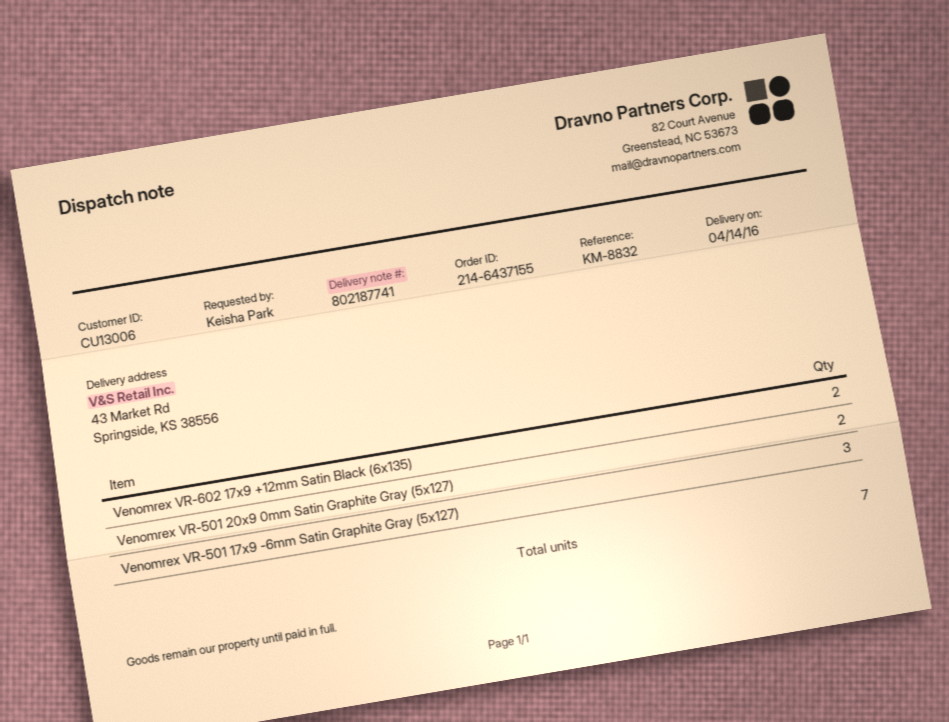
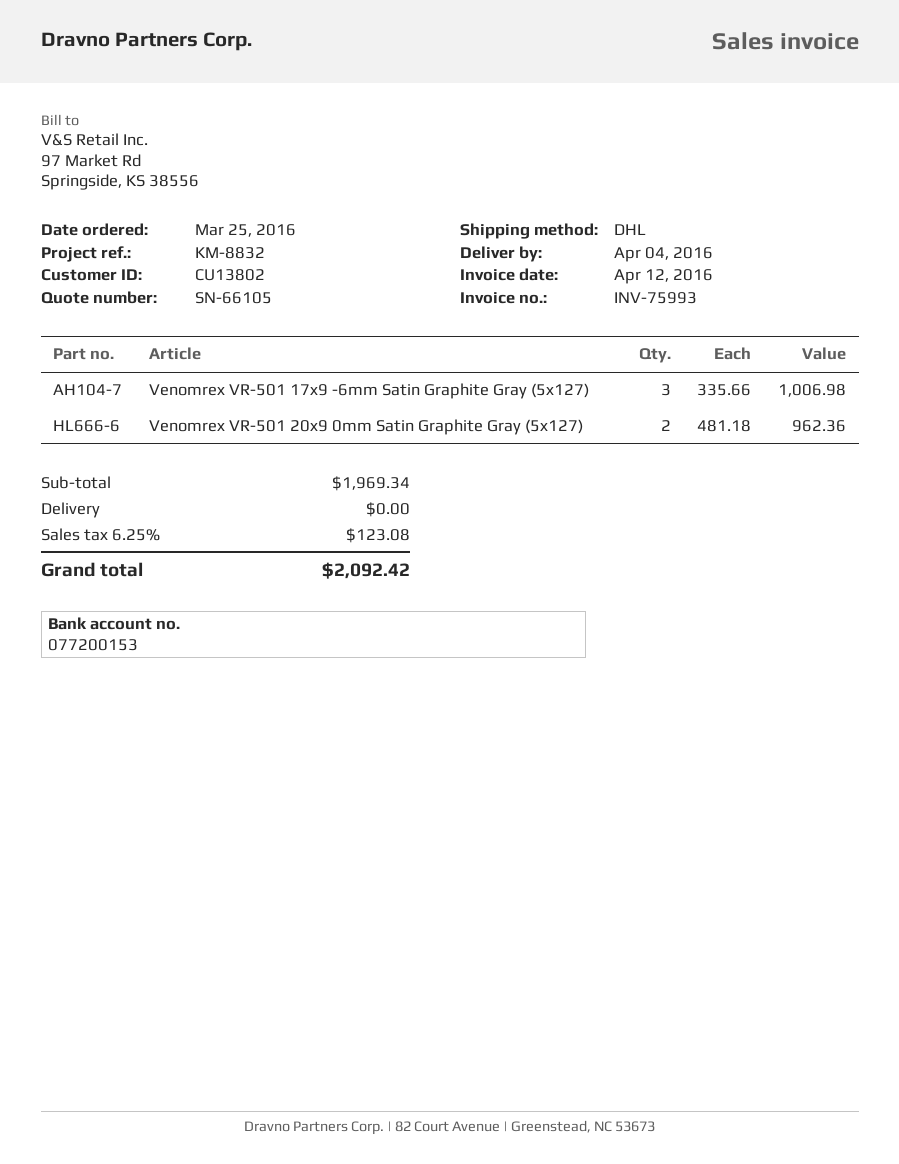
delivery date: 2016-04-14 -> 2016-04-04
customer number: CU13006 -> CU13802
Venomrex VR-602 17x9 +12mm Satin Black (6x135): 2 -> none

